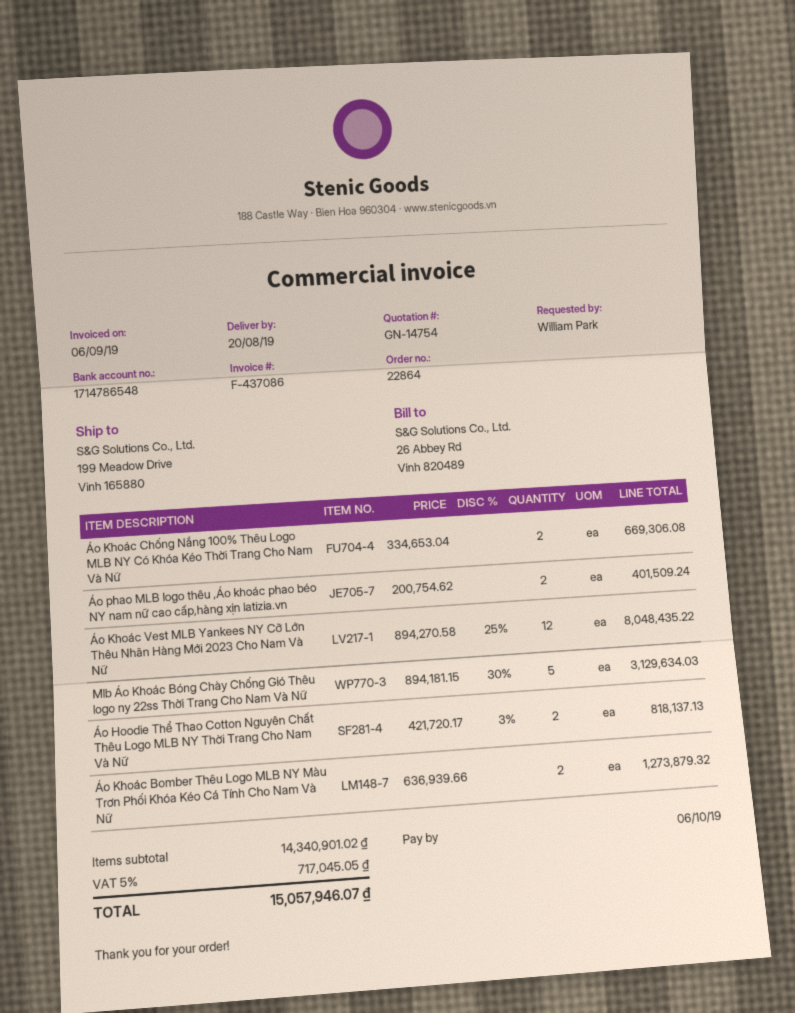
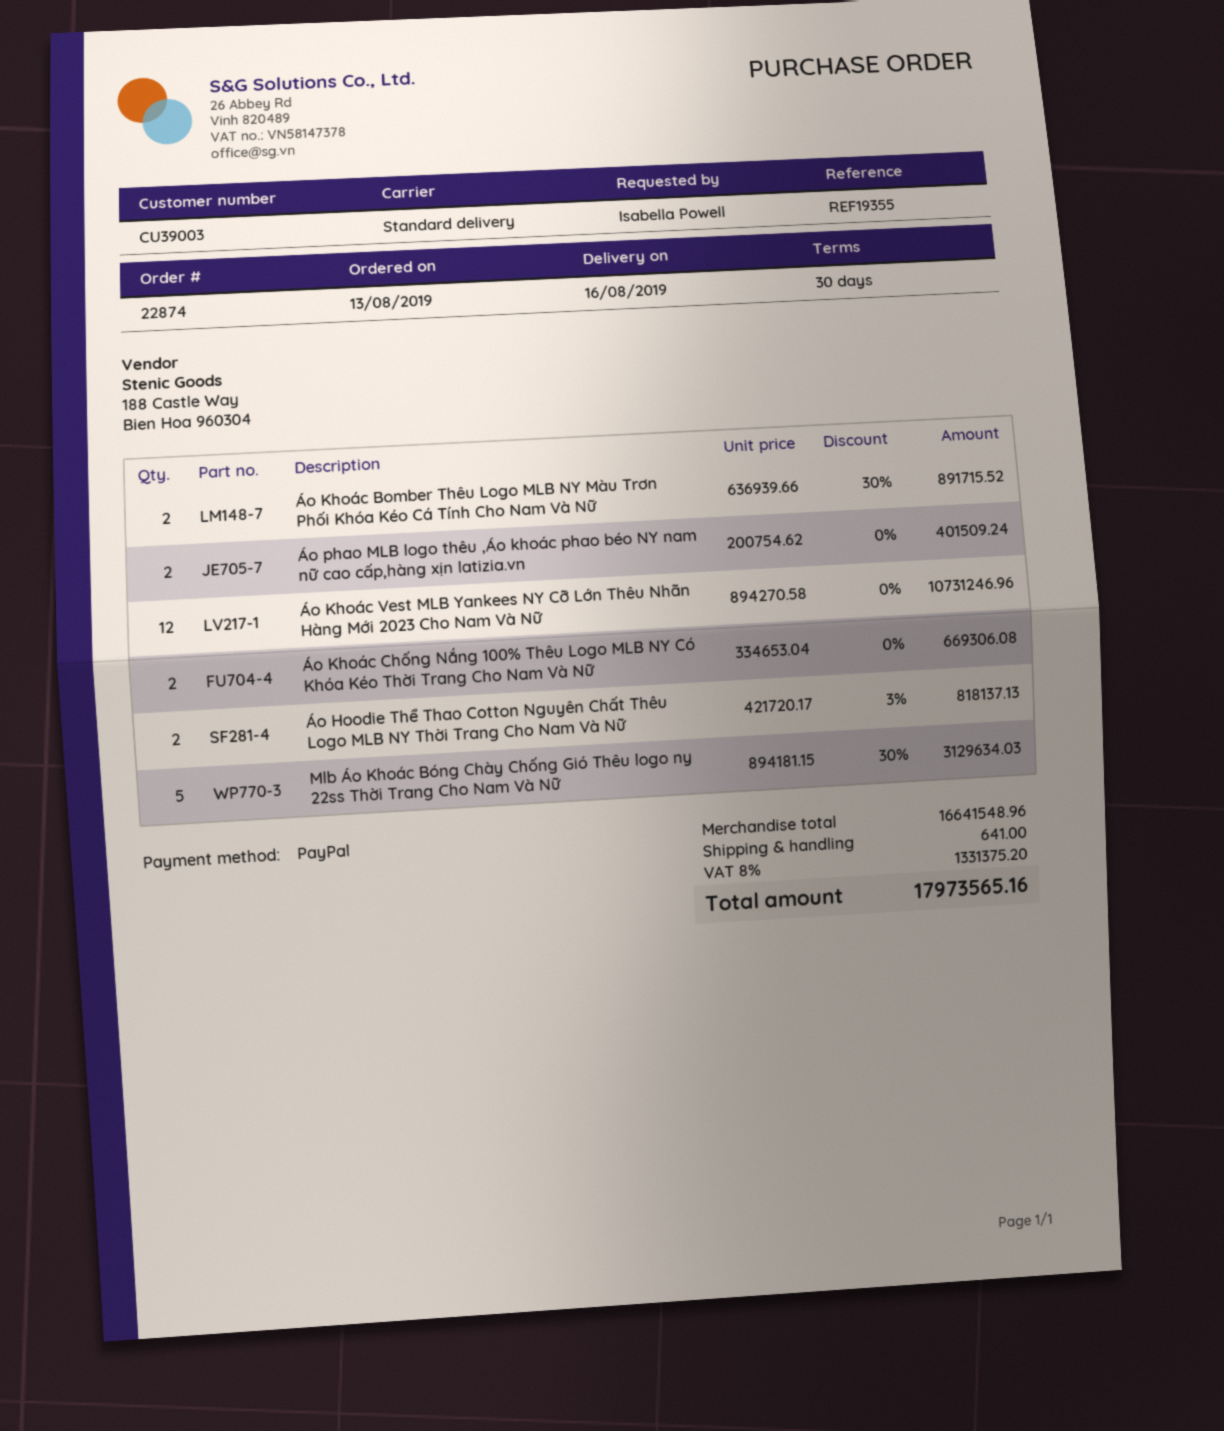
order number: 22864 -> 22874
delivery date: 2019-08-20 -> 2019-08-16
ordered by: William Park -> Isabella Powell
Áo Khoác Vest MLB Yankees NY Cỡ Lớn Thêu Nhãn Hàng Mới 2023 Cho Nam Và Nữ: 12 x 894270.58 - 25% = 8048435.22 -> 12 x 894270.58 = 10731246.96
Áo Khoác Bomber Thêu Logo MLB NY Màu Trơn Phối Khóa Kéo Cá Tính Cho Nam Và Nữ: 2 x 636939.66 = 1273879.32 -> 2 x 636939.66 - 30% = 891715.52
subtotal: 14340901.02 -> 16641548.96
shipping: none -> 641.00
tax: 5% = 717045.05 -> 8% = 1331375.20
total: 15057946.07 -> 17973565.16

